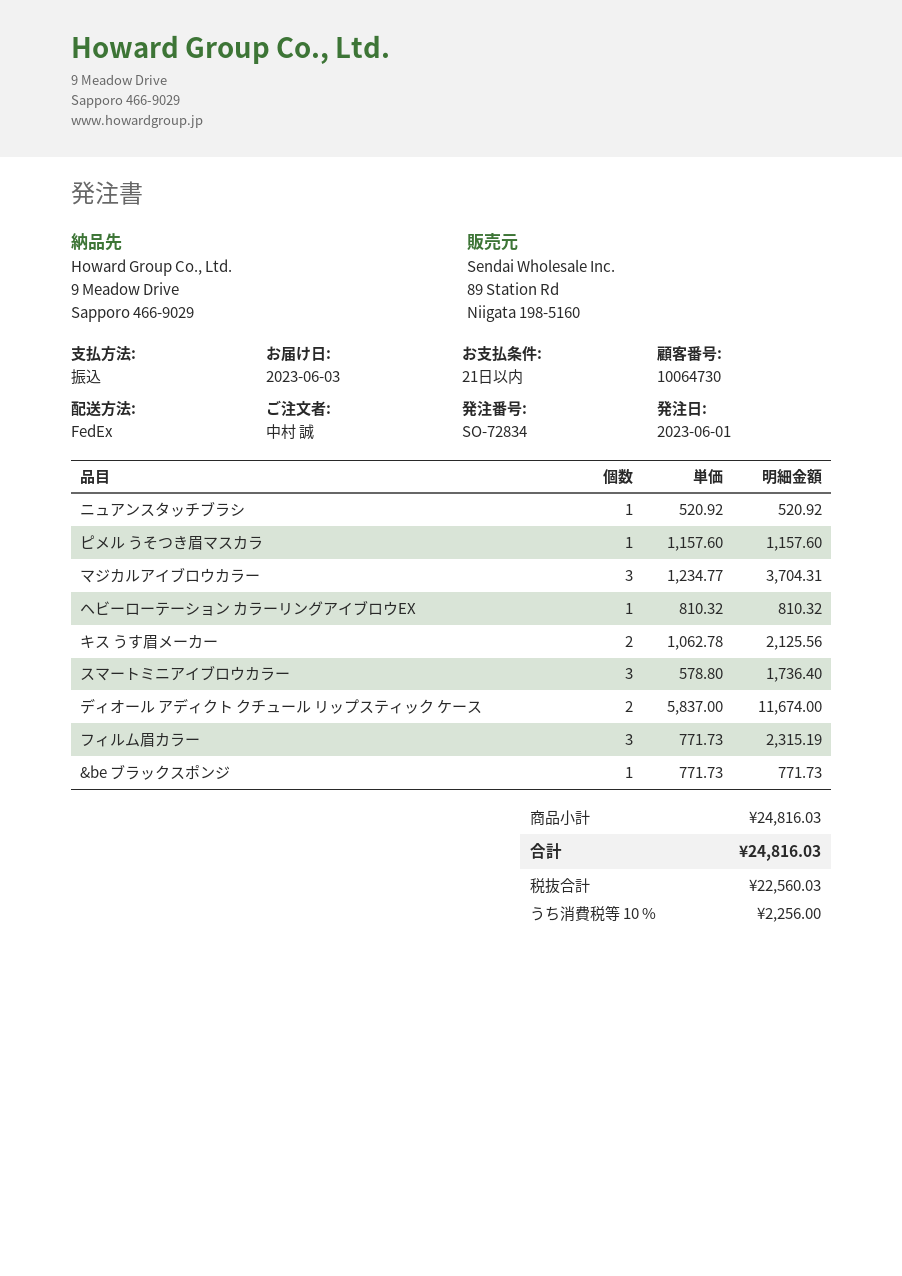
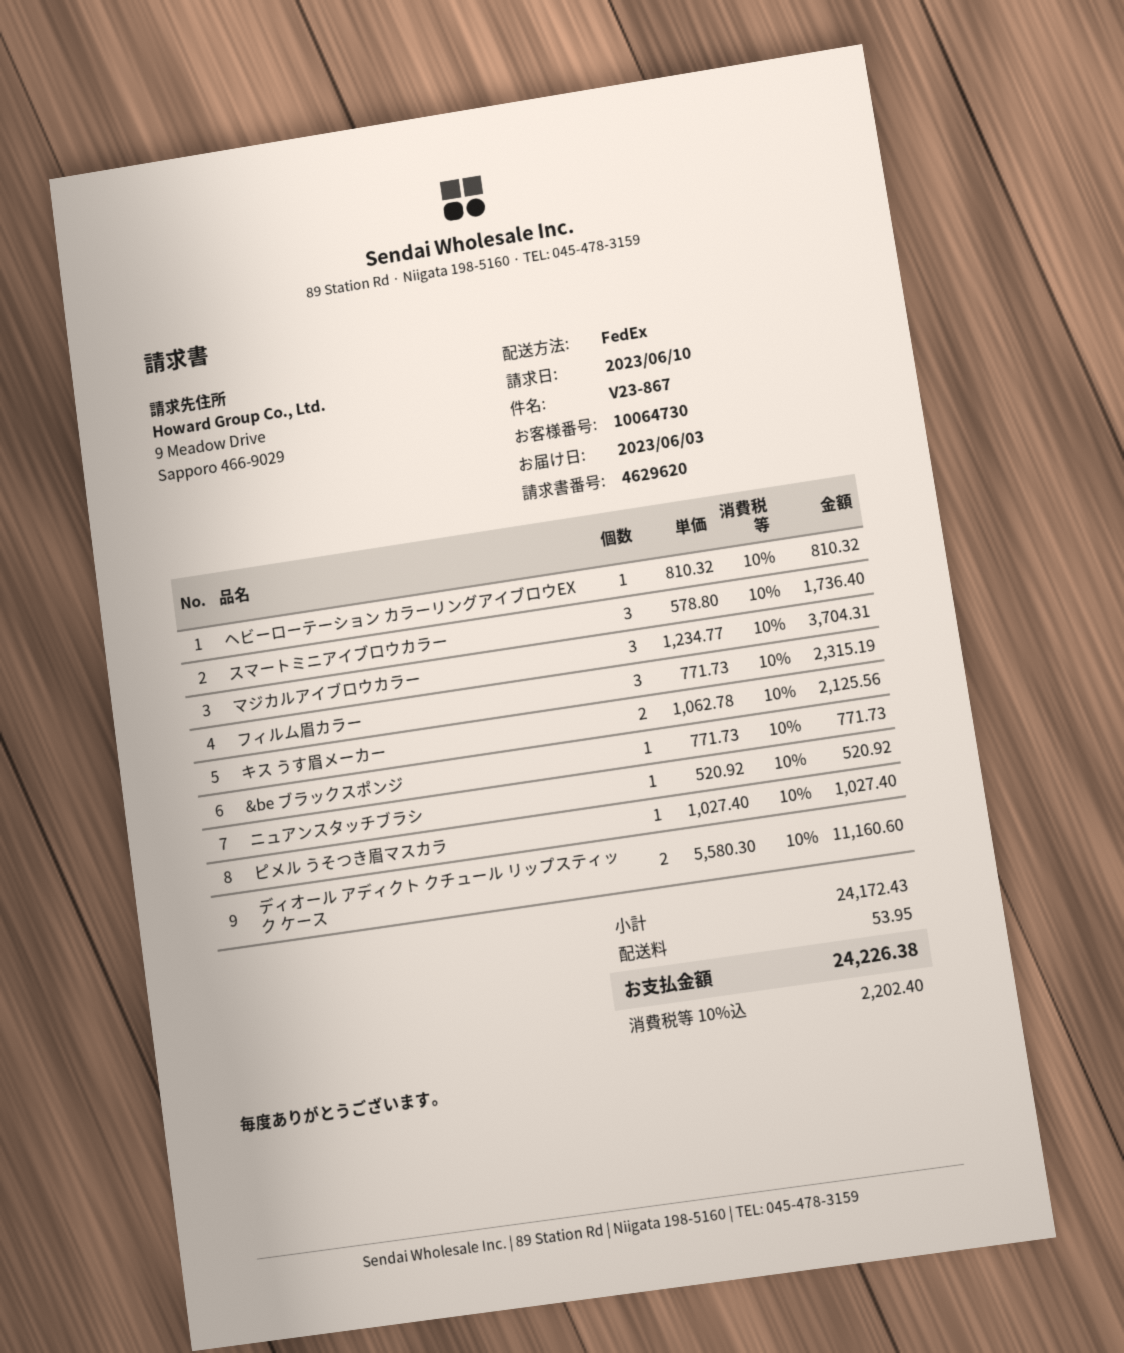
ピメル うそつき眉マスカラ: 1 x 1157.60 = 1157.60 -> 1 x 1027.40 = 1027.40
ディオール アディクト クチュール リップスティック ケース: 2 x 5837.00 = 11674.00 -> 2 x 5580.30 = 11160.60
subtotal: 24816.03 -> 24172.43
shipping: none -> 53.95
tax: 10% = 2256.00 -> 10% = 2202.40
total: 24816.03 -> 24226.38

